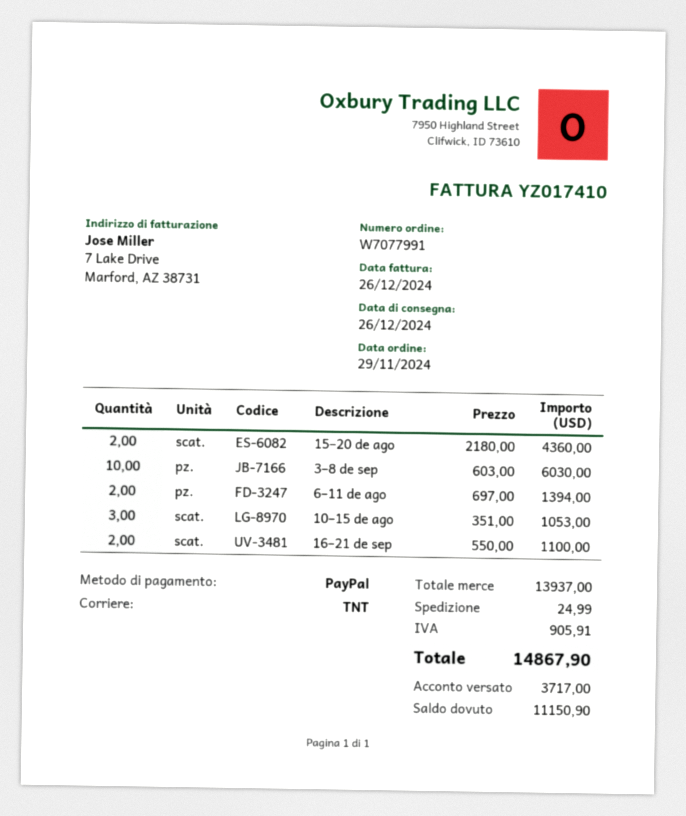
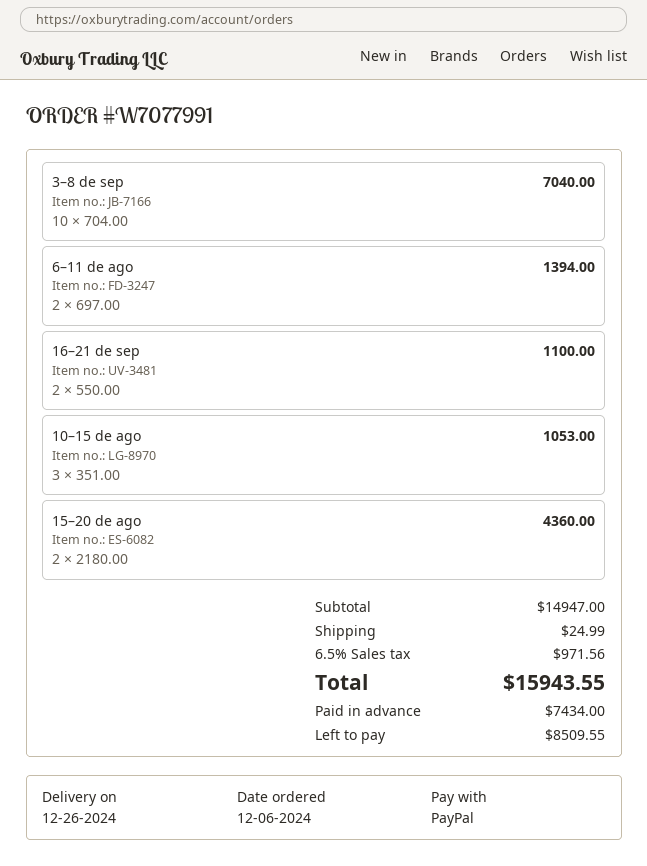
order date: 2024-11-29 -> 2024-12-06
3–8 de sep: 10 x 603.00 = 6030.00 -> 10 x 704.00 = 7040.00
subtotal: 13937.00 -> 14947.00
tax: 905.91 -> 971.56
total: 14867.90 -> 15943.55
deposit: 3717.00 -> 7434.00
balance: 11150.90 -> 8509.55

